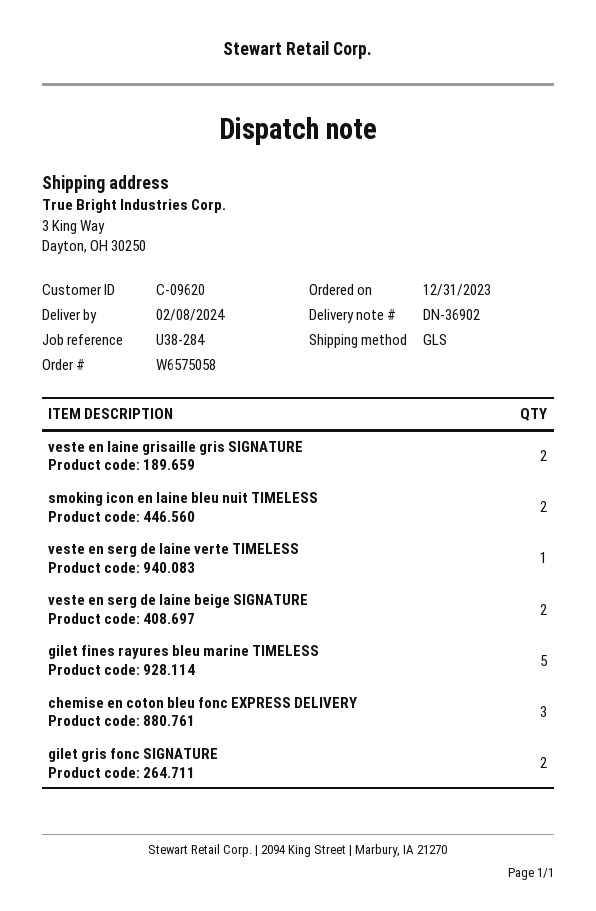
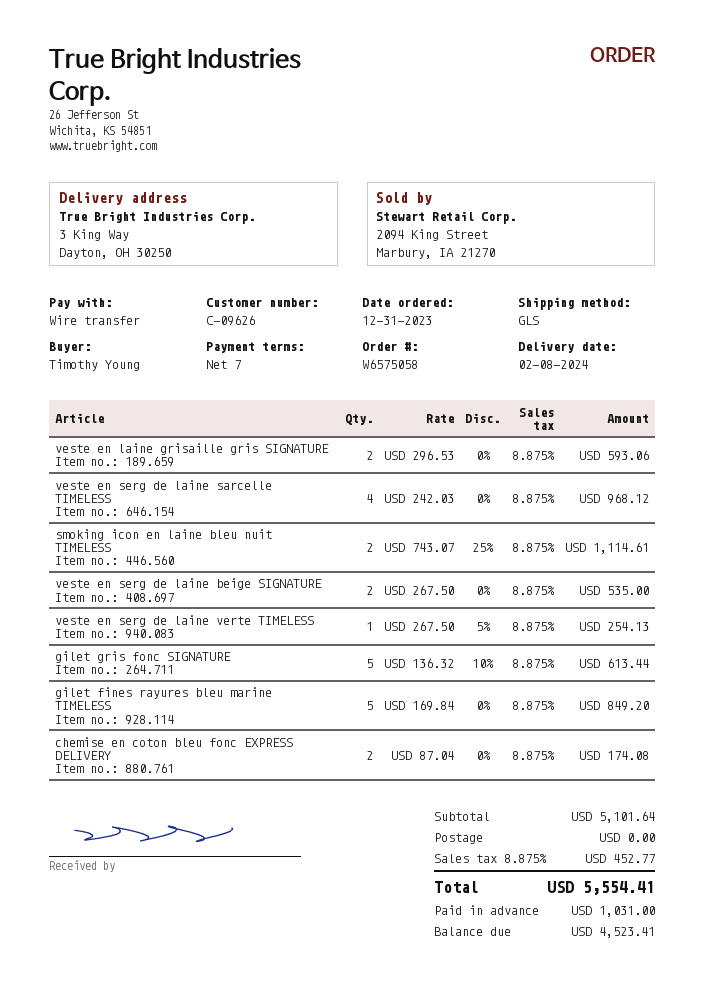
customer number: C-09620 -> C-09626
chemise en coton bleu fonc EXPRESS DELIVERY: 3 -> 2
gilet gris fonc SIGNATURE: 2 -> 5
veste en serg de laine sarcelle TIMELESS: none -> 4

